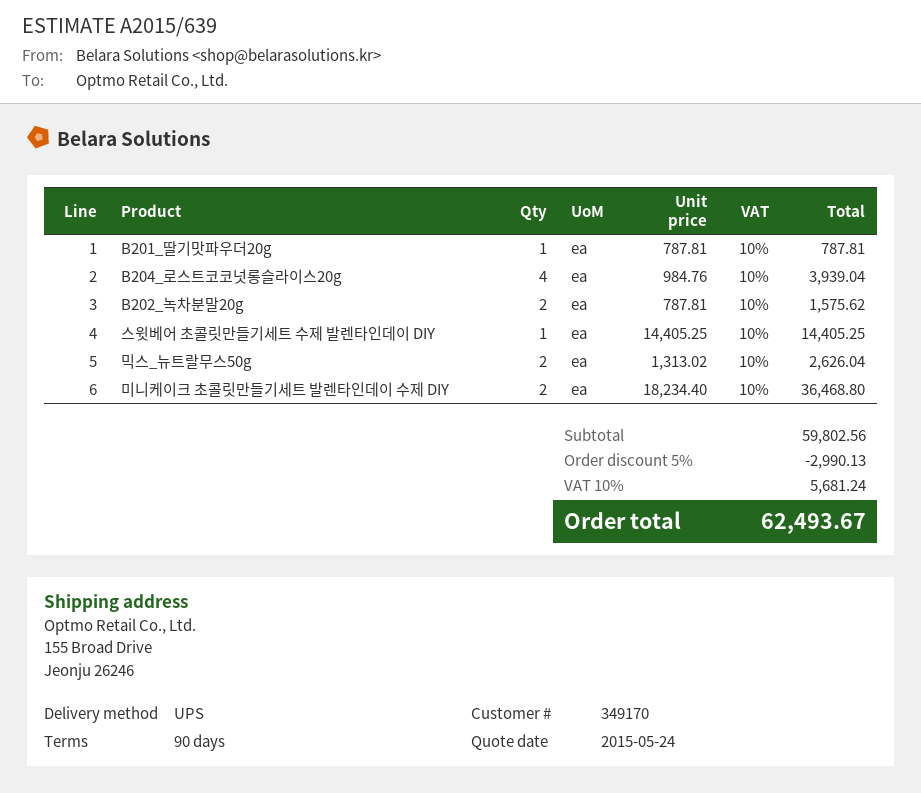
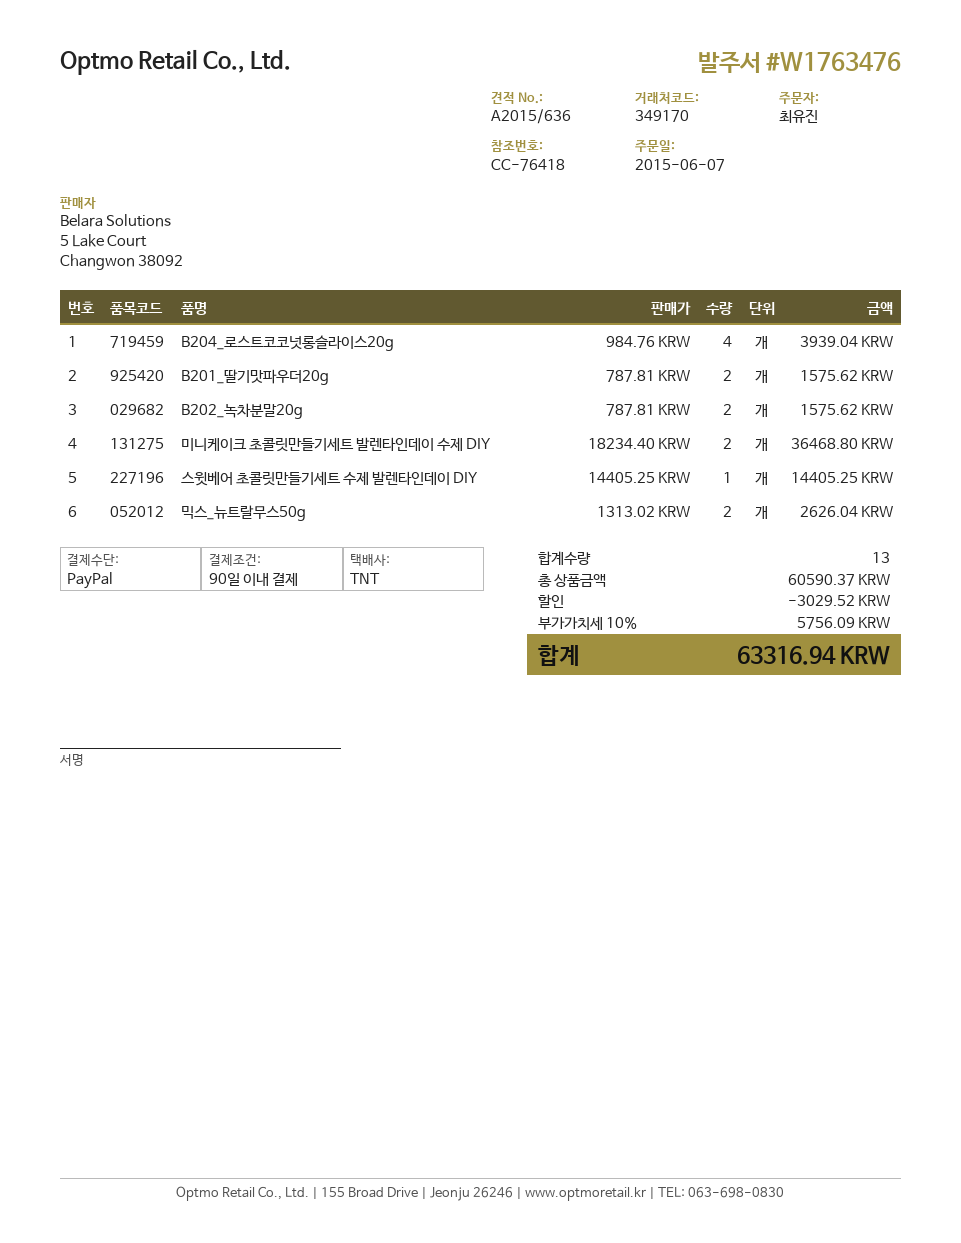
quote number: A2015/639 -> A2015/636
shipping method: UPS -> TNT
B201_딸기맛파우더20g: 1 x 787.81 = 787.81 -> 2 x 787.81 = 1575.62
subtotal: 59802.56 -> 60590.37
discount: 2990.13 -> 3029.52
tax: 10% = 5681.24 -> 10% = 5756.09
total: 62493.67 -> 63316.94

